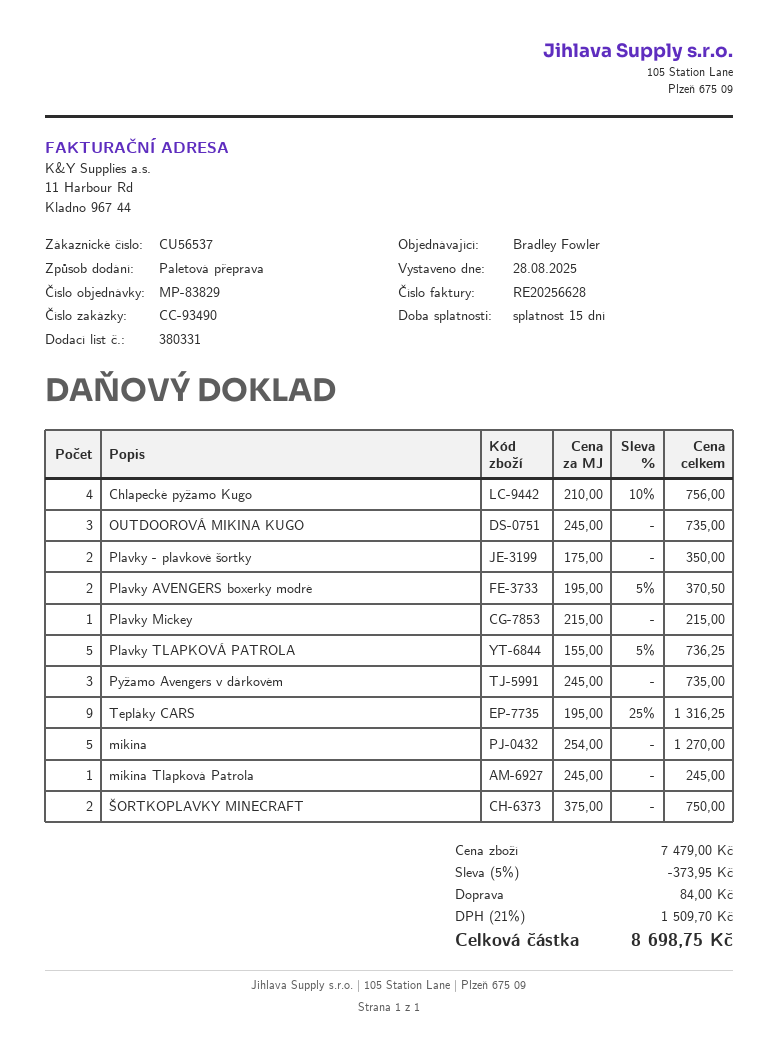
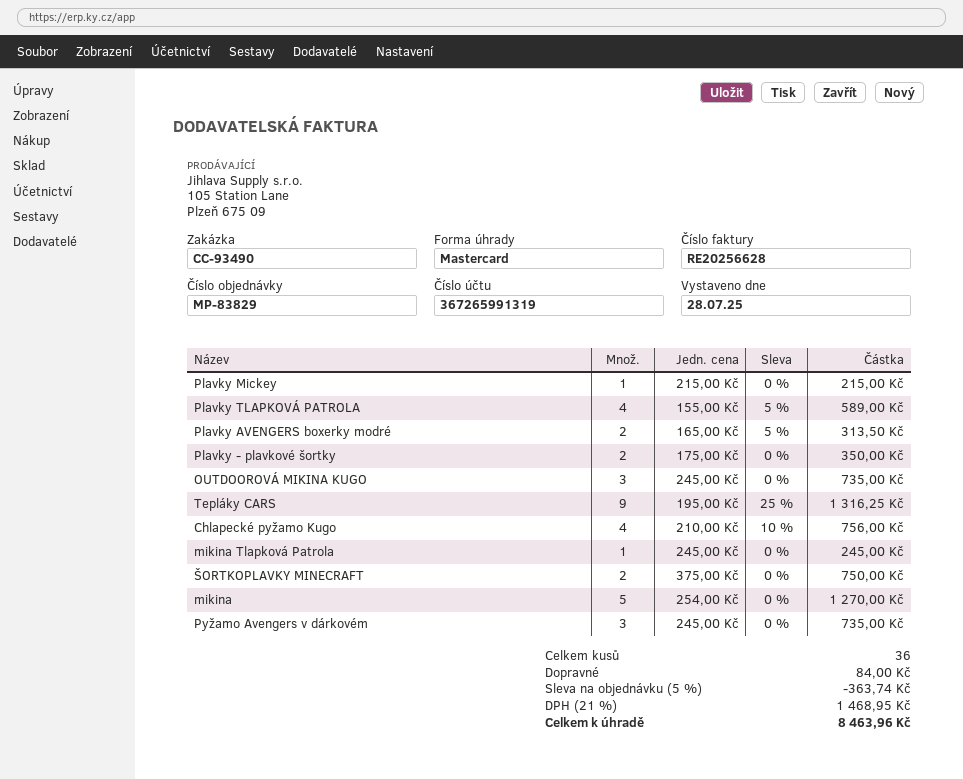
invoice date: 2025-08-28 -> 2025-07-28
Plavky AVENGERS boxerky modré: 2 x 195.00 - 5% = 370.50 -> 2 x 165.00 - 5% = 313.50
Plavky TLAPKOVÁ PATROLA: 5 x 155.00 - 5% = 736.25 -> 4 x 155.00 - 5% = 589.00
discount: 5% = 373.95 -> 5% = 363.74
tax: 21% = 1509.70 -> 21% = 1468.95
total: 8698.75 -> 8463.96

